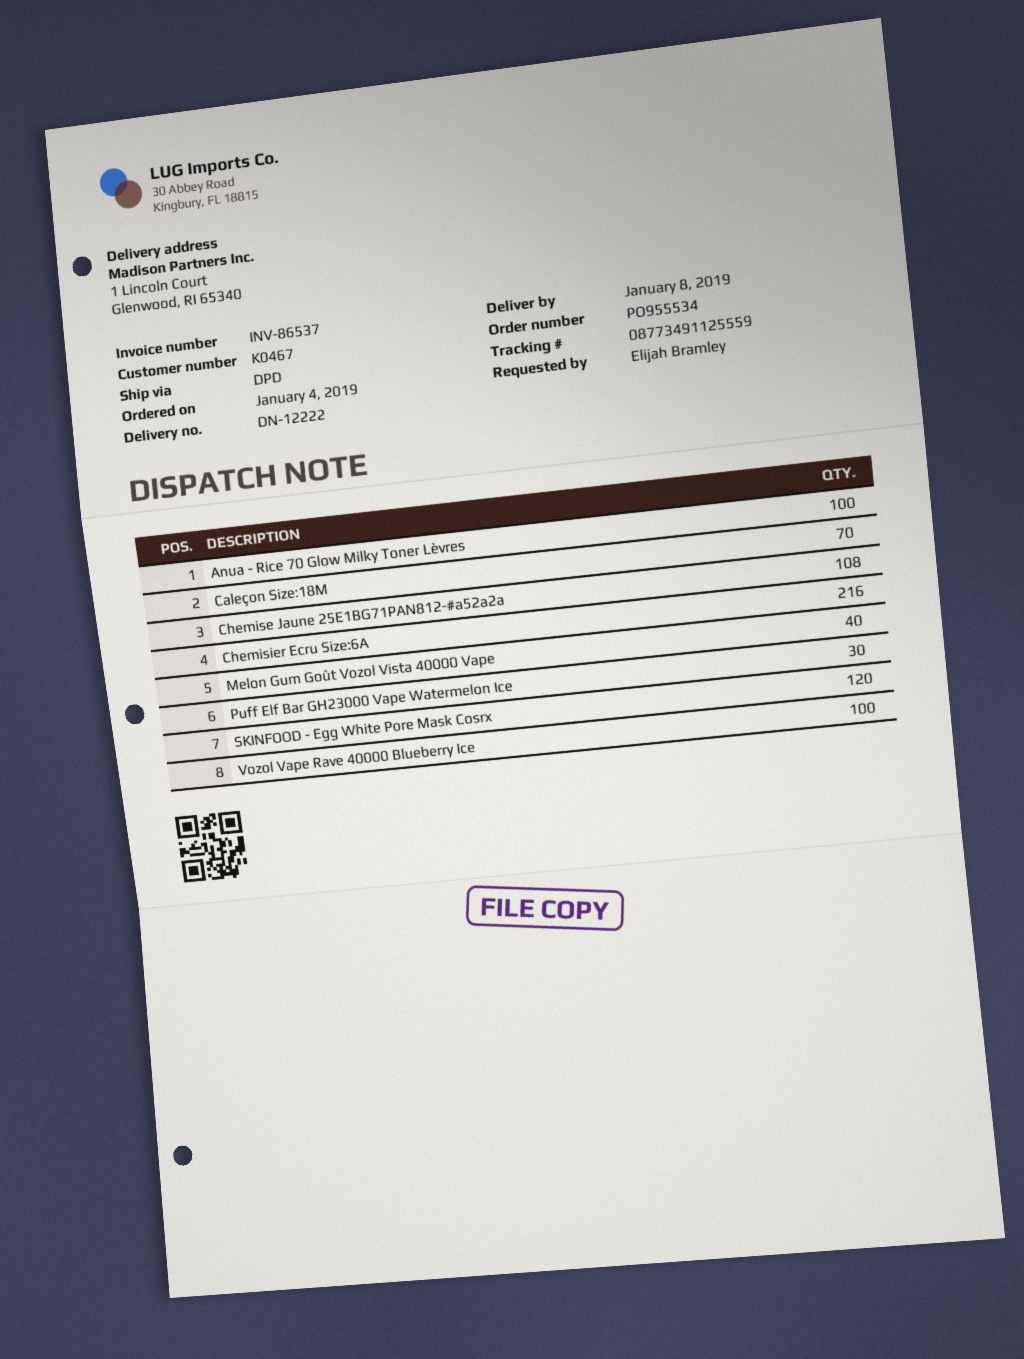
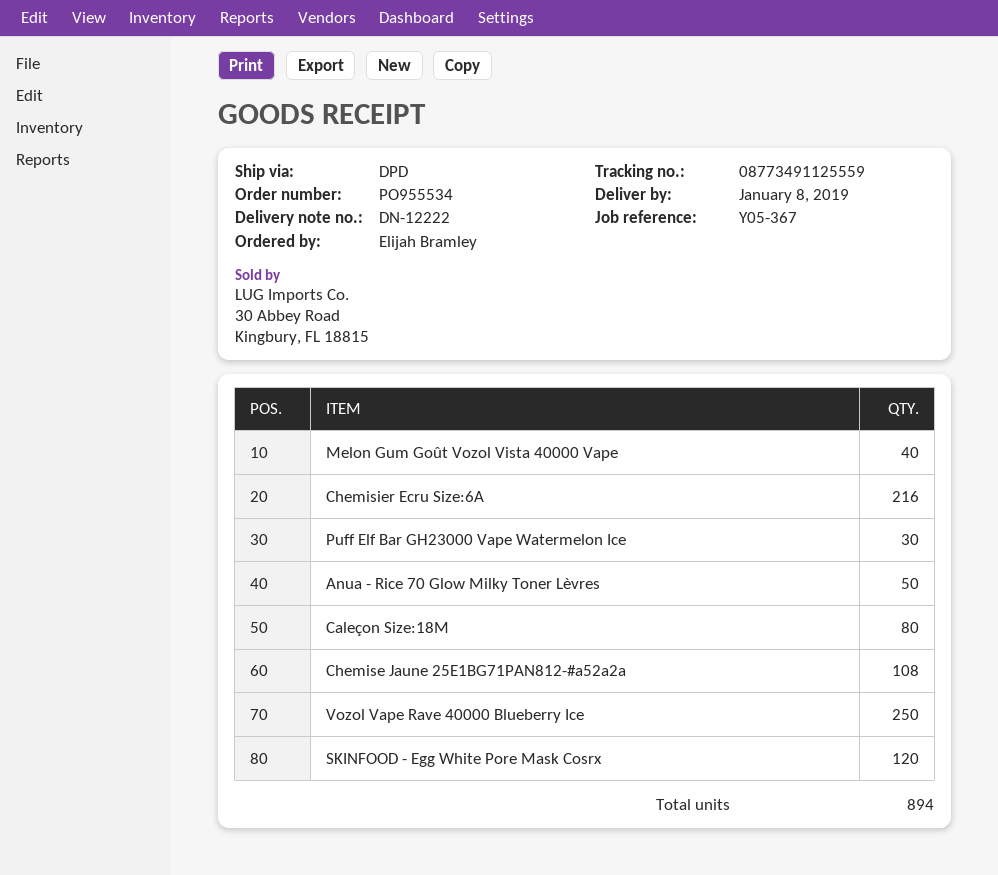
Anua - Rice 70 Glow Milky Toner Lèvres: 100 -> 50
Caleçon Size:18M: 70 -> 80
Vozol Vape Rave 40000 Blueberry Ice: 100 -> 250

